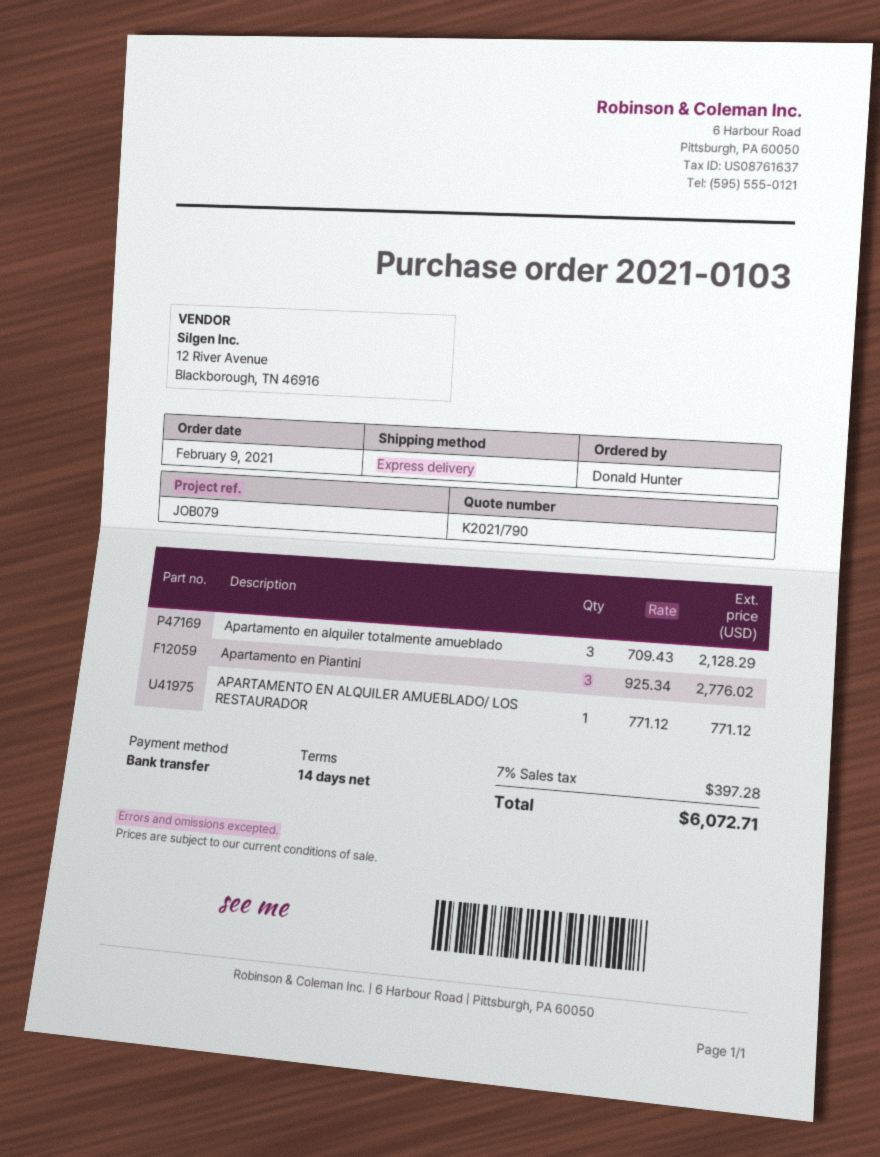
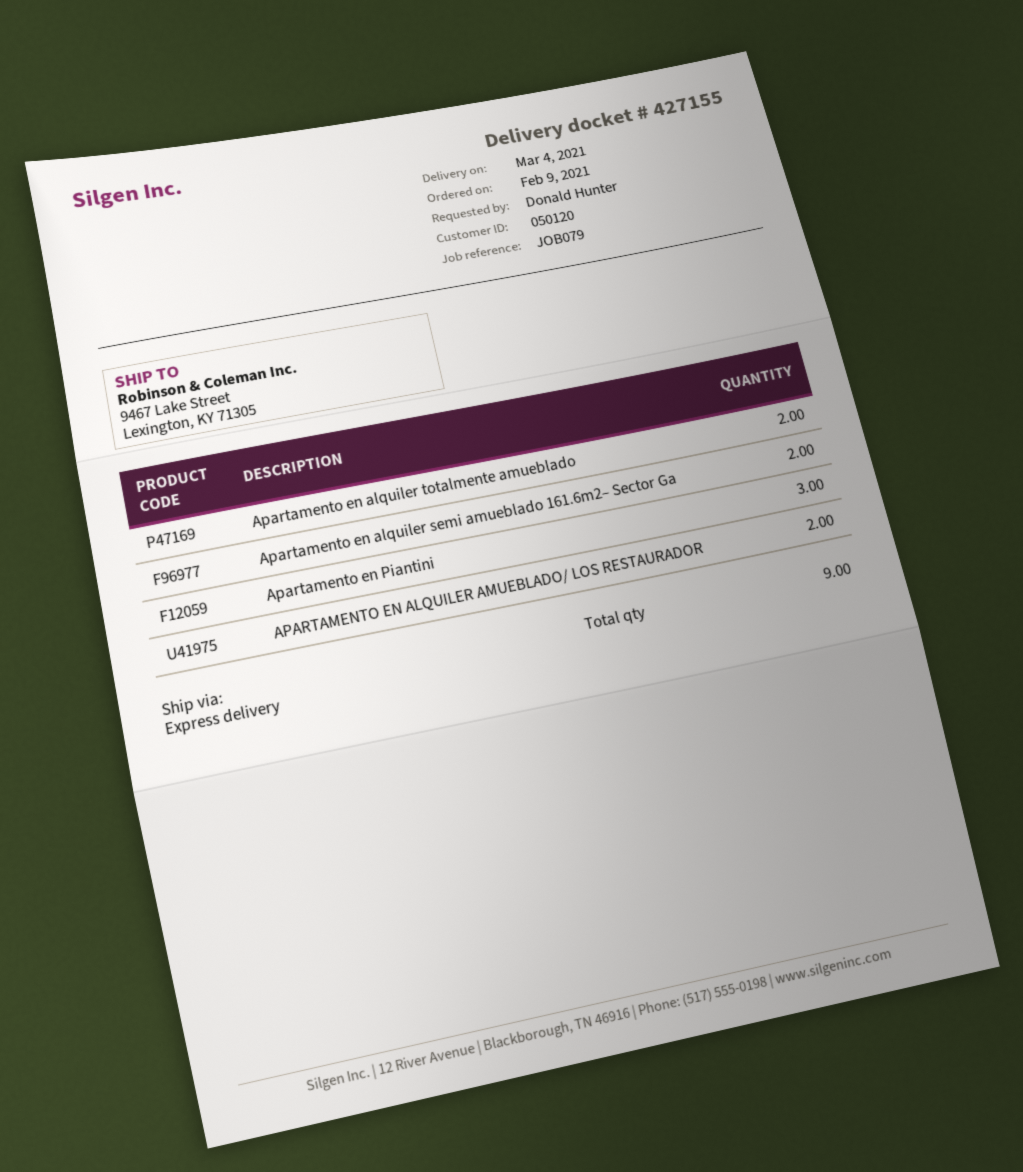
Apartamento en alquiler totalmente amueblado: 3 -> 2
APARTAMENTO EN ALQUILER AMUEBLADO/ LOS RESTAURADOR: 1 -> 2
Apartamento en alquiler semi amueblado 161.6m2– Sector Ga: none -> 2

